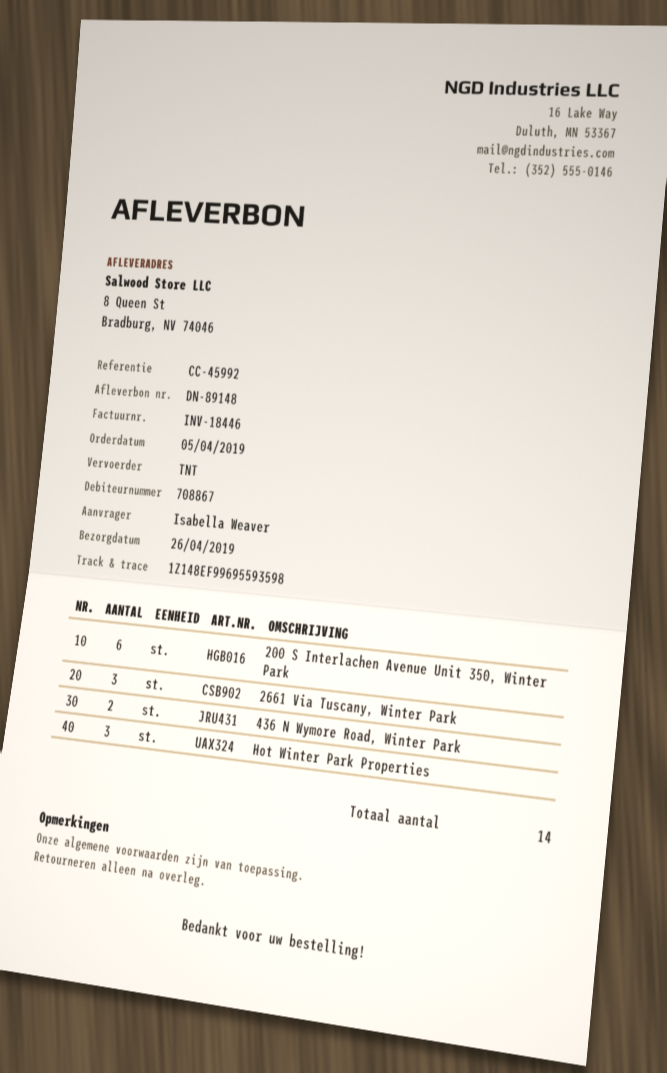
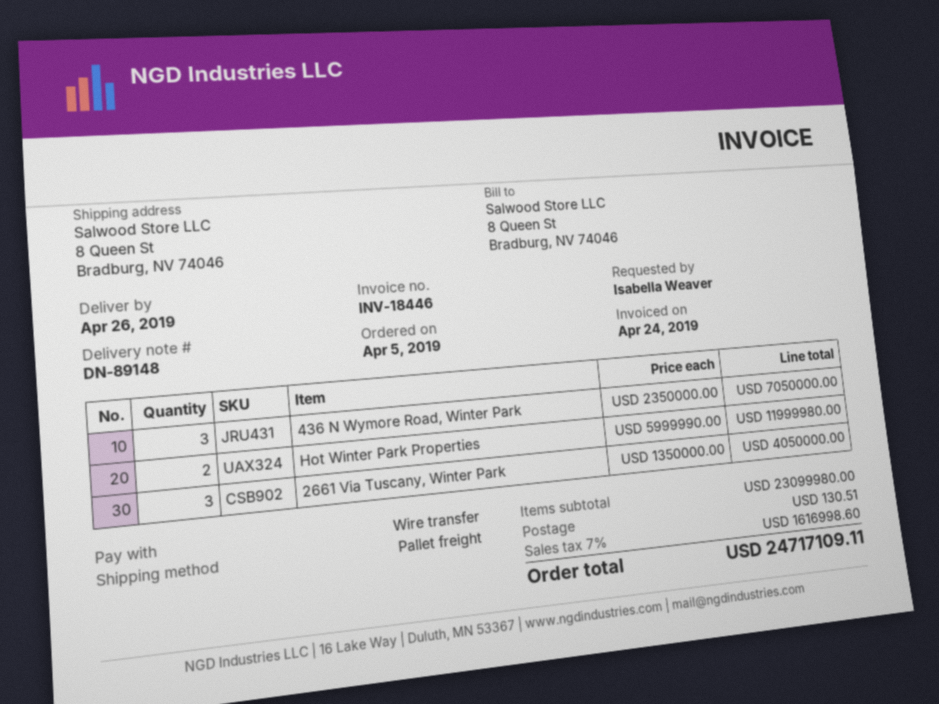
shipping method: TNT -> pallet freight
200 S Interlachen Avenue Unit 350, Winter Park: 6 -> none
436 N Wymore Road, Winter Park: 2 -> 3
Hot Winter Park Properties: 3 -> 2

